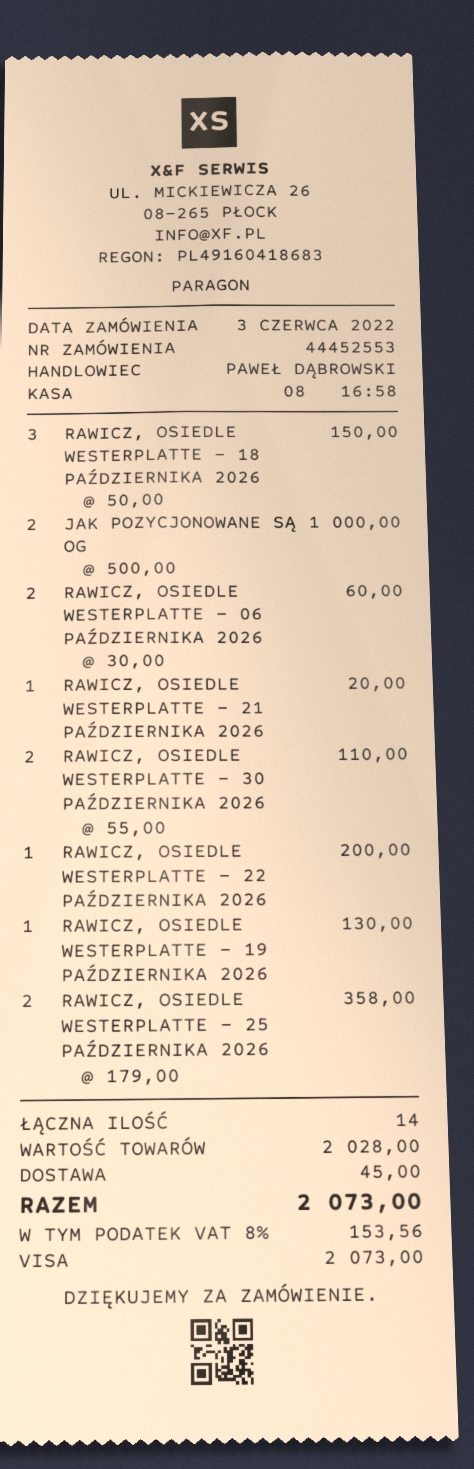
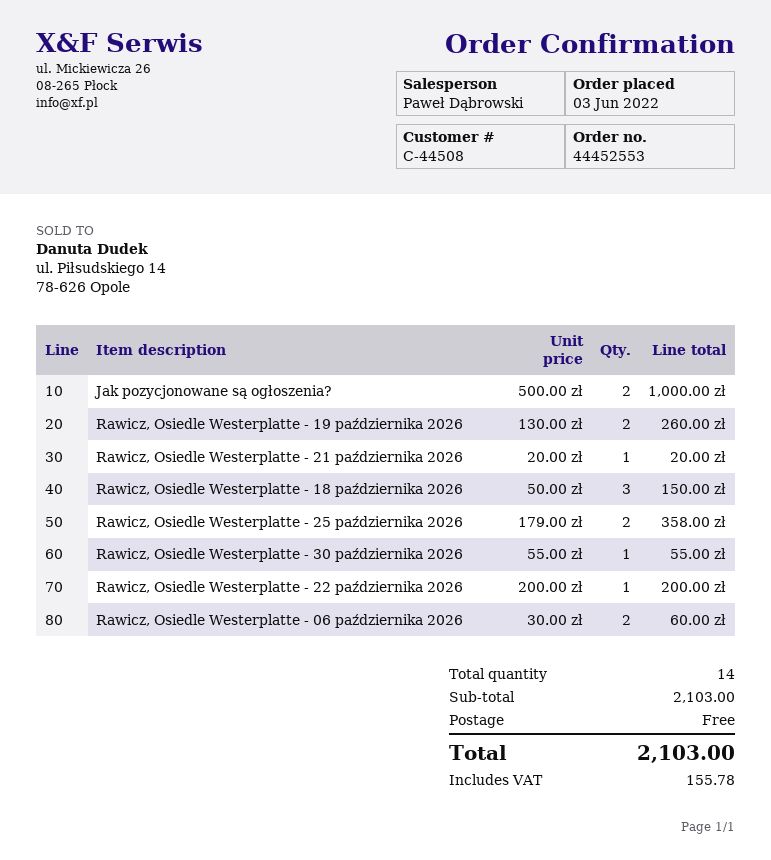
RAWICZ, OSIEDLE WESTERPLATTE - 30 PAŹDZIERNIKA 2026: 2 x 55.00 = 110.00 -> 1 x 55.00 = 55.00
RAWICZ, OSIEDLE WESTERPLATTE - 19 PAŹDZIERNIKA 2026: 1 x 130.00 = 130.00 -> 2 x 130.00 = 260.00
subtotal: 2028.00 -> 2103.00
shipping: 45.00 -> 0.00
tax: 153.56 -> 155.78
total: 2073.00 -> 2103.00

